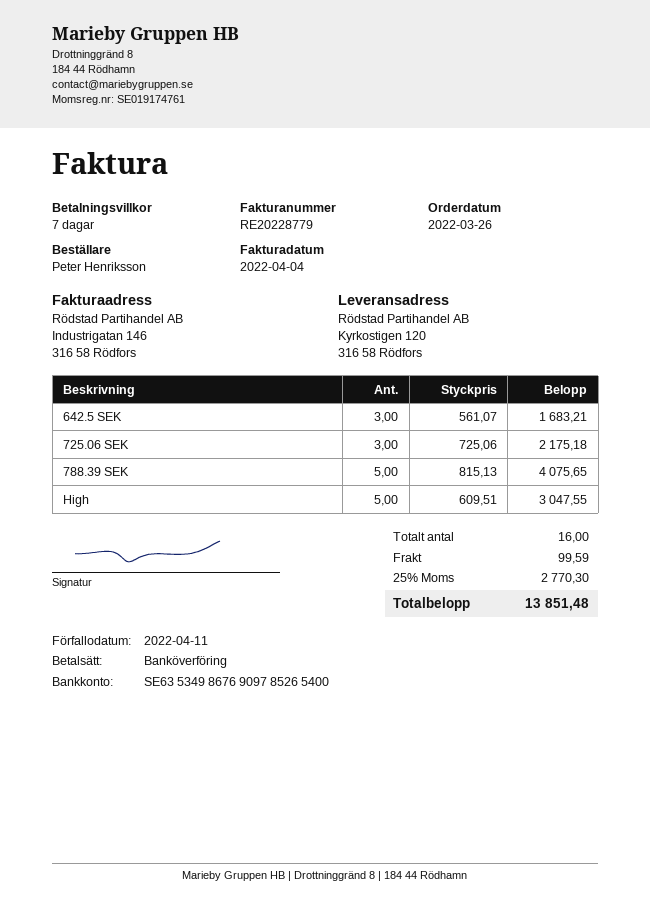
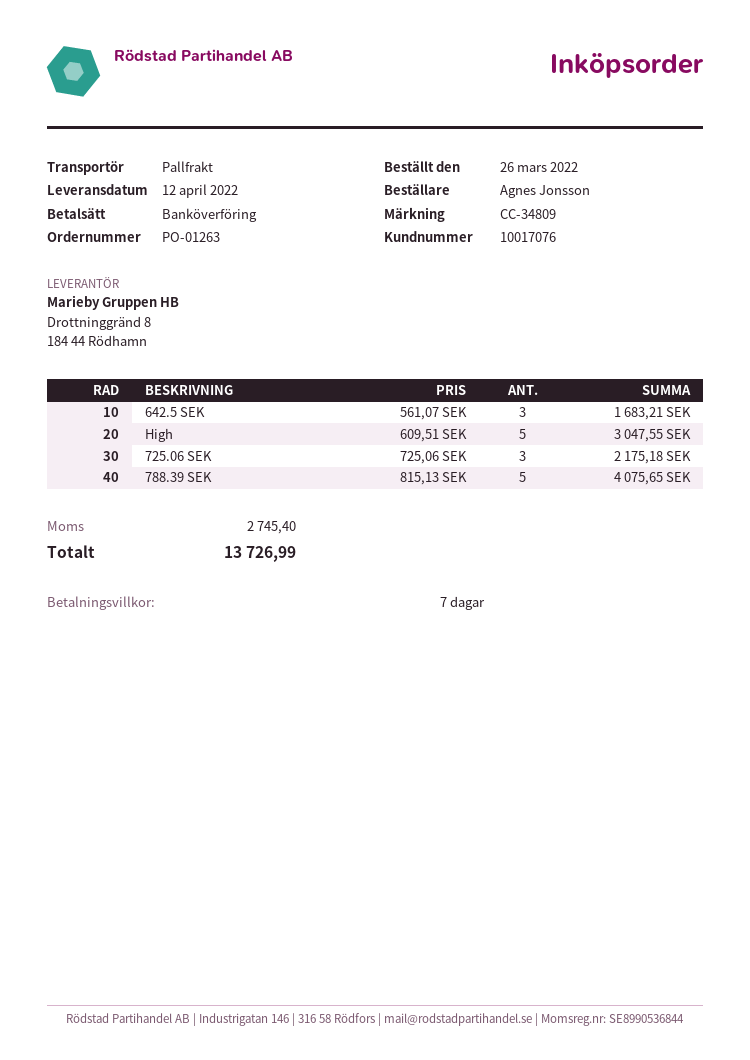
ordered by: Peter Henriksson -> Agnes Jonsson
shipping: 99.59 -> none
tax: 2770.30 -> 2745.40
total: 13851.48 -> 13726.99

